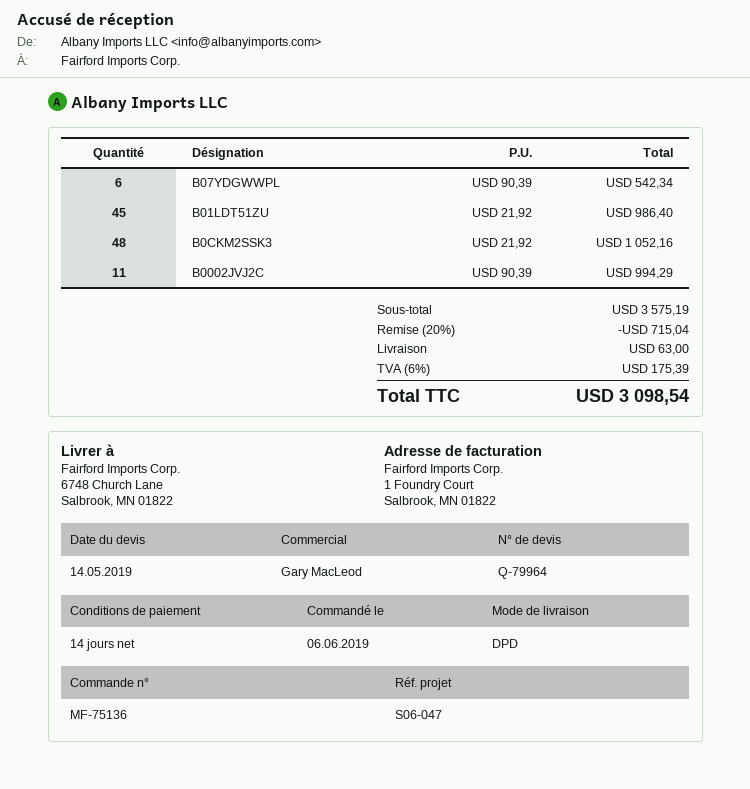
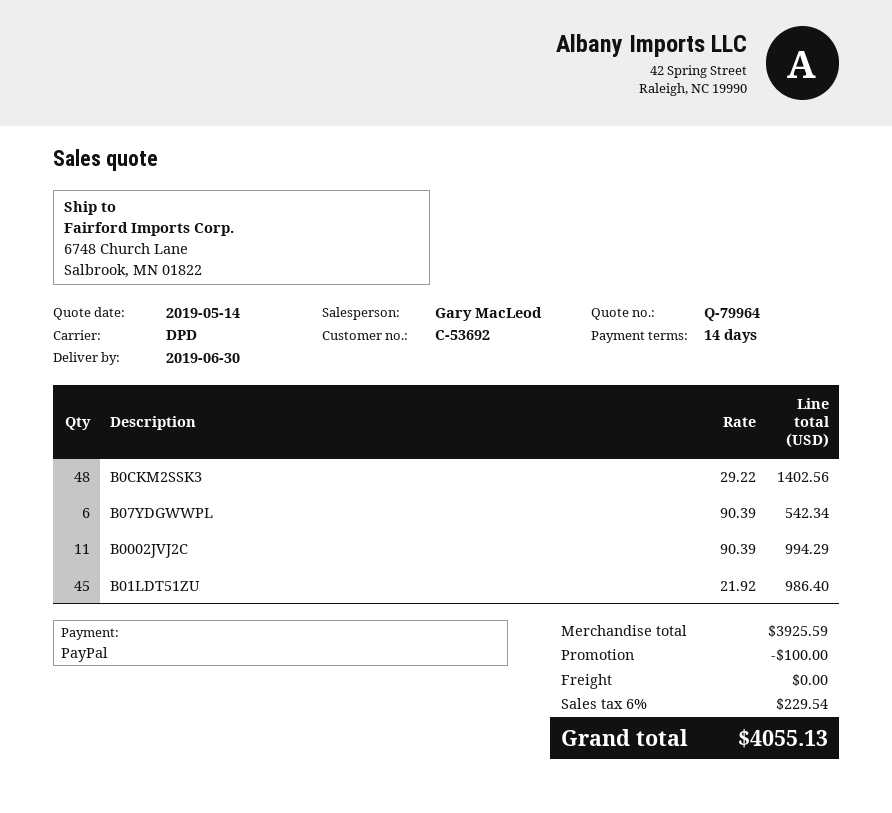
B0CKM2SSK3: 48 x 21.92 = 1052.16 -> 48 x 29.22 = 1402.56
subtotal: 3575.19 -> 3925.59
discount: 715.04 -> 100.00
shipping: 63.00 -> 0.00
tax: 6% = 175.39 -> 6% = 229.54
total: 3098.54 -> 4055.13

